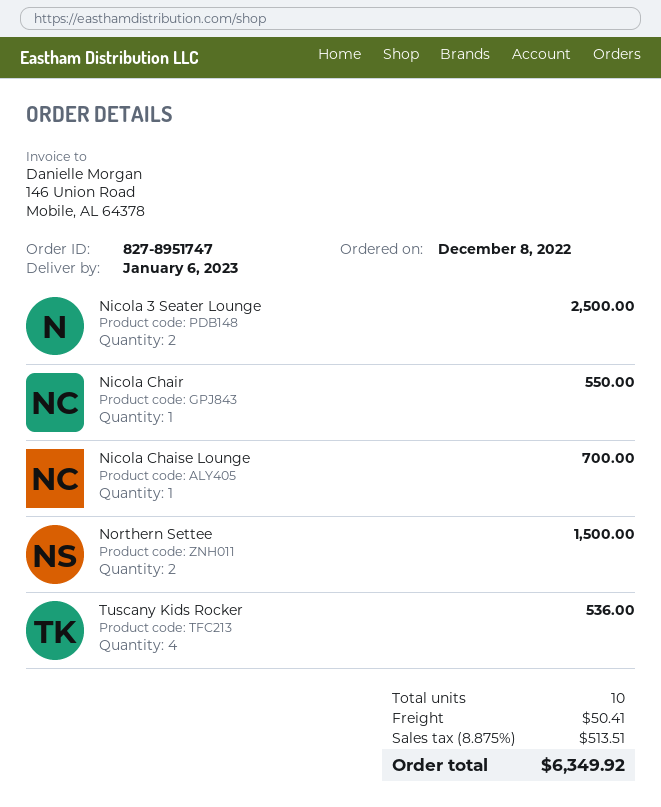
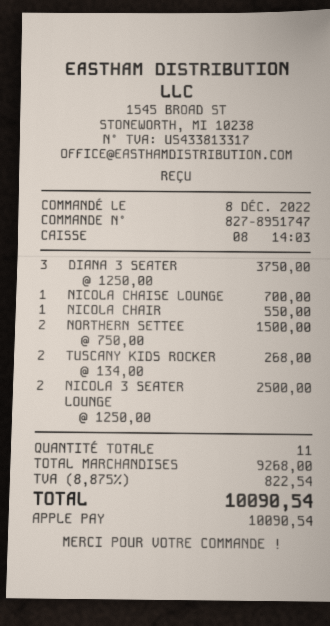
Tuscany Kids Rocker: 4 for 536.00 -> 2 for 268.00
DIANA 3 SEATER: none -> 3 for 3750.00
total quantity: 10 -> 11
shipping: 50.41 -> none
tax: 8.875% = 513.51 -> 8.875% = 822.54
total: 6349.92 -> 10090.54

